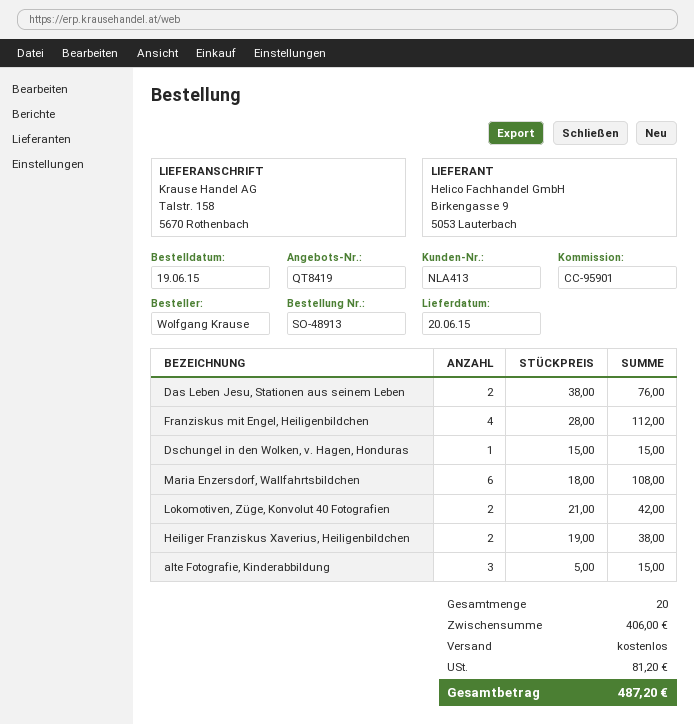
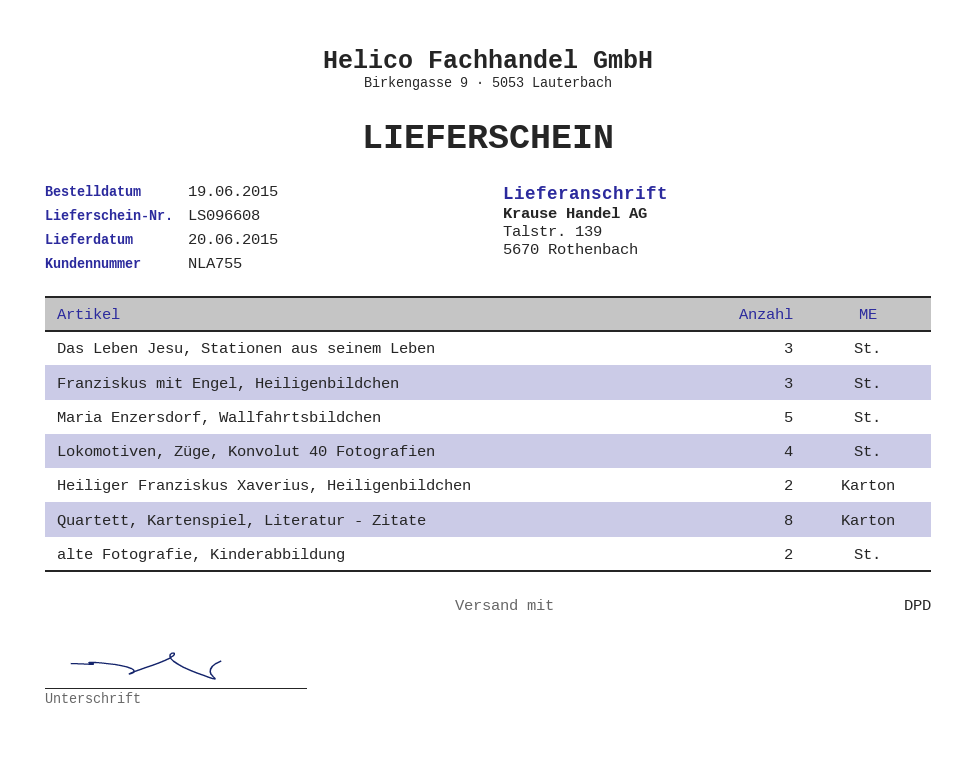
customer number: NLA413 -> NLA755
ship to: Talstr. 158, 5670 Rothenbach -> Talstr. 139, 5670 Rothenbach
Das Leben Jesu, Stationen aus seinem Leben: 2 -> 3
Franziskus mit Engel, Heiligenbildchen: 4 -> 3
Dschungel in den Wolken, v. Hagen, Honduras: 1 -> none
Maria Enzersdorf, Wallfahrtsbildchen: 6 -> 5
Lokomotiven, Züge, Konvolut 40 Fotografien: 2 -> 4
alte Fotografie, Kinderabbildung: 3 -> 2
Quartett, Kartenspiel, Literatur - Zitate: none -> 8

